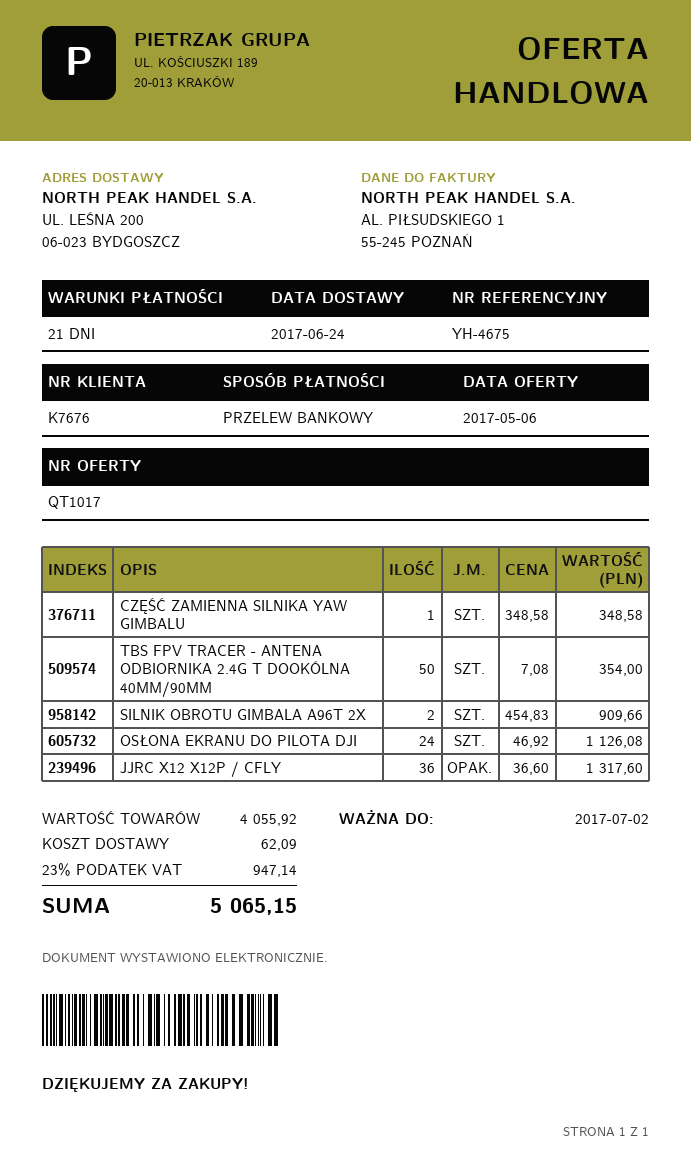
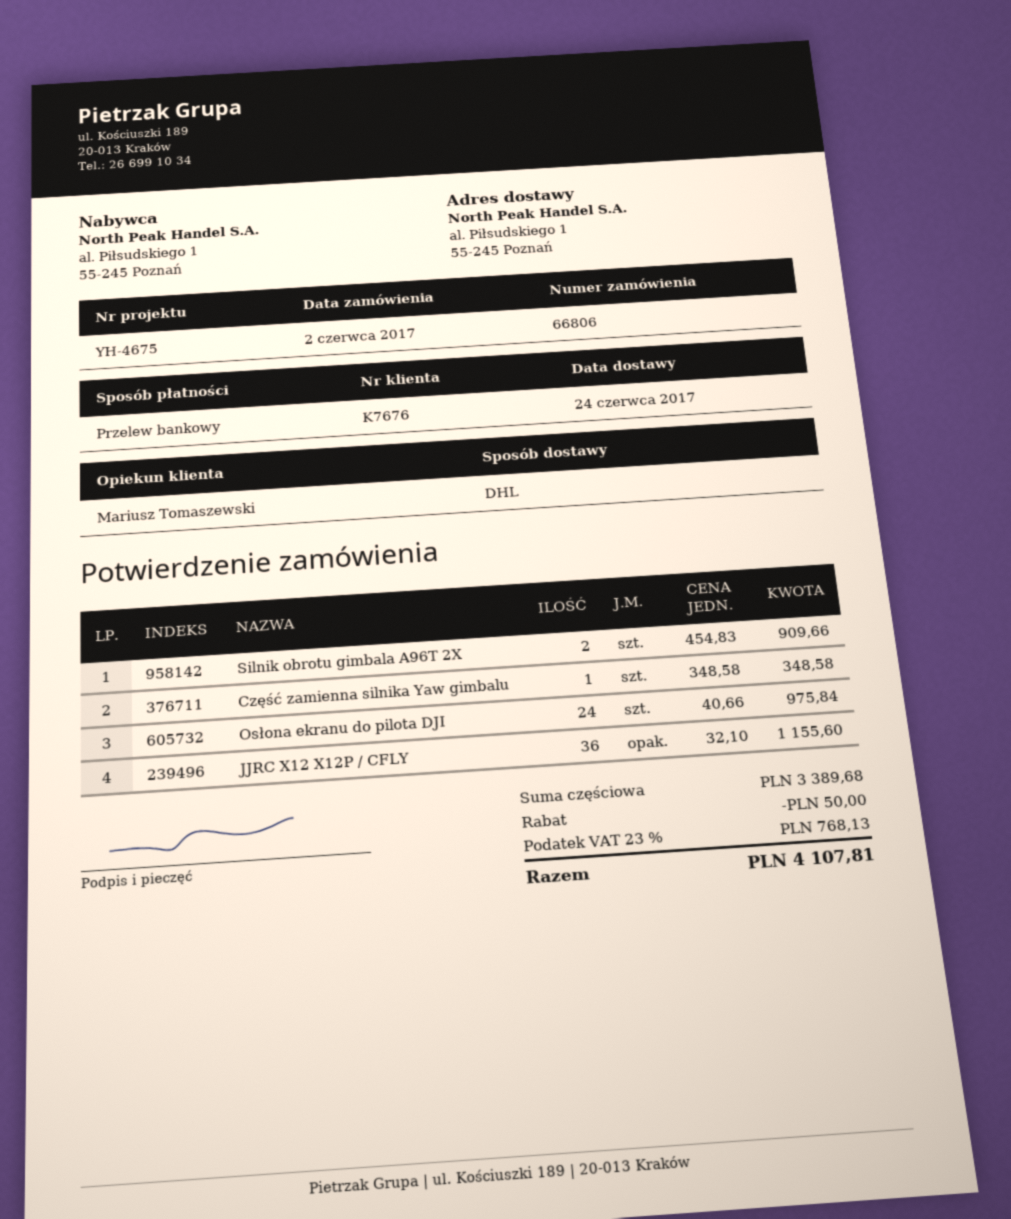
ship to: UL. LEŚNA 200, 06-023 BYDGOSZCZ -> al. Piłsudskiego 1, 55-245 Poznań
TBS FPV TRACER - ANTENA ODBIORNIKA 2.4G T DOOKÓLNA 40MM/90MM: 50 x 7.08 = 354.00 -> none
OSŁONA EKRANU DO PILOTA DJI: 24 x 46.92 = 1126.08 -> 24 x 40.66 = 975.84
JJRC X12 X12P / CFLY: 36 x 36.60 = 1317.60 -> 36 x 32.10 = 1155.60
subtotal: 4055.92 -> 3389.68
discount: none -> 50.00
shipping: 62.09 -> none
tax: 23% = 947.14 -> 23% = 768.13
total: 5065.15 -> 4107.81

